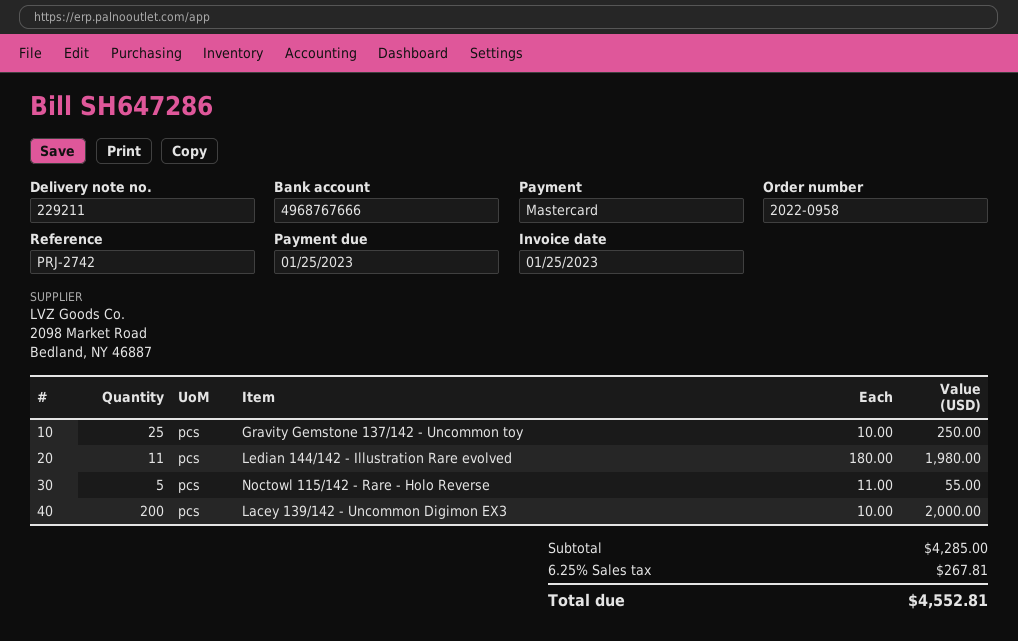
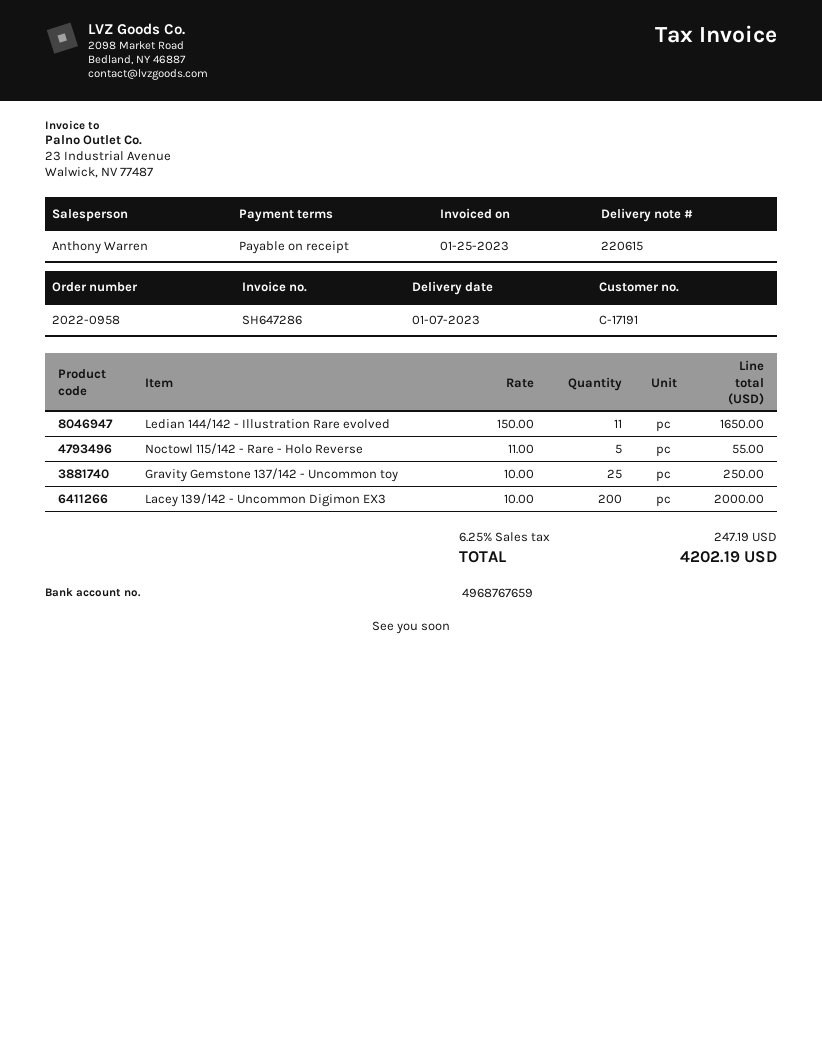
delivery note number: 229211 -> 220615
bank account: 4968767666 -> 4968767659
Ledian 144/142 - Illustration Rare evolved: 11 x 180.00 = 1980.00 -> 11 x 150.00 = 1650.00
tax: 6.25% = 267.81 -> 6.25% = 247.19
total: 4552.81 -> 4202.19

